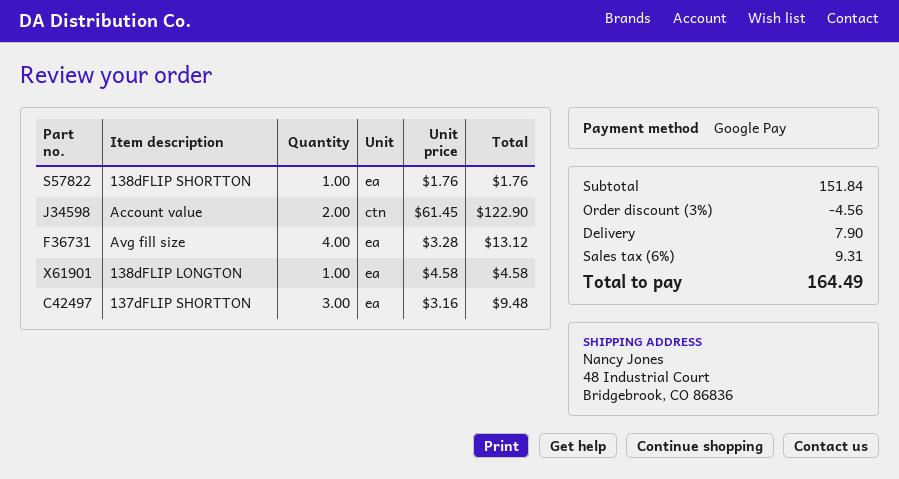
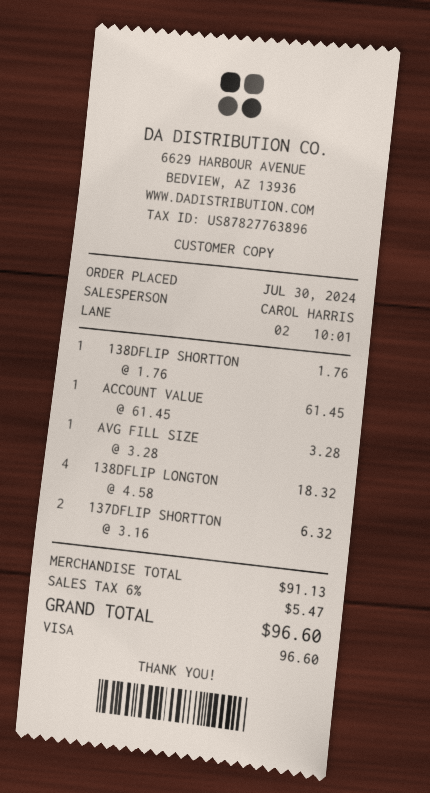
payment method: Google Pay -> Visa
Account value: 2 x 61.45 = 122.90 -> 1 x 61.45 = 61.45
Avg fill size: 4 x 3.28 = 13.12 -> 1 x 3.28 = 3.28
138dFLIP LONGTON: 1 x 4.58 = 4.58 -> 4 x 4.58 = 18.32
137dFLIP SHORTTON: 3 x 3.16 = 9.48 -> 2 x 3.16 = 6.32
subtotal: 151.84 -> 91.13
discount: 3% = 4.56 -> none
shipping: 7.90 -> none
tax: 6% = 9.31 -> 6% = 5.47
total: 164.49 -> 96.60

